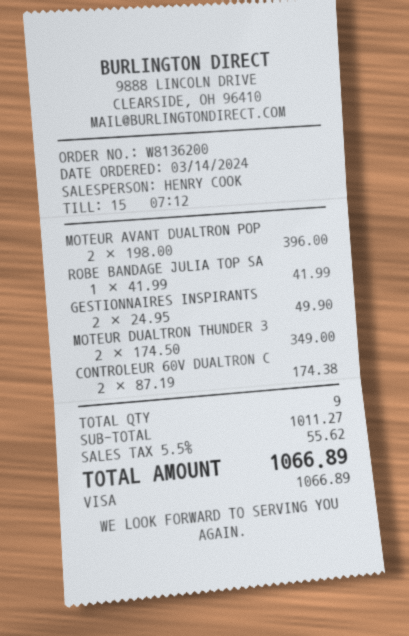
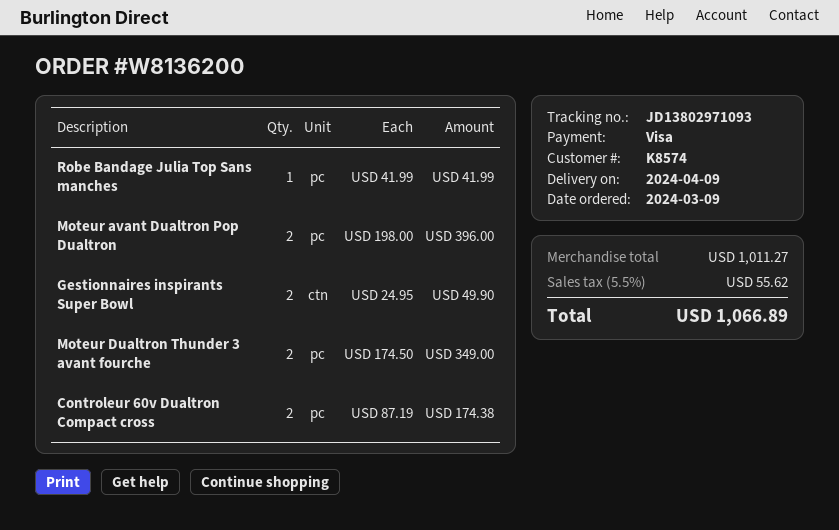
order date: 2024-03-14 -> 2024-03-09

